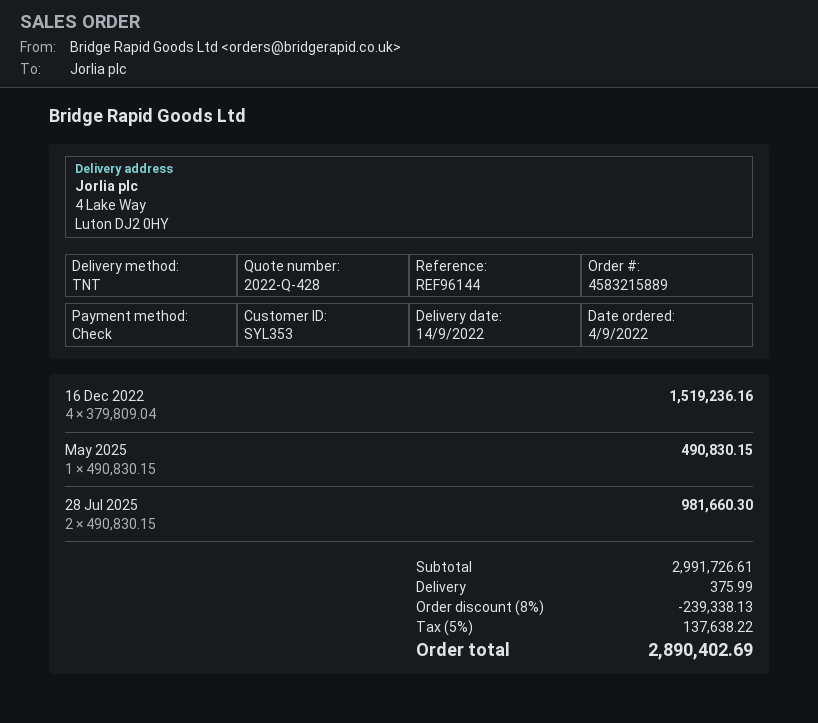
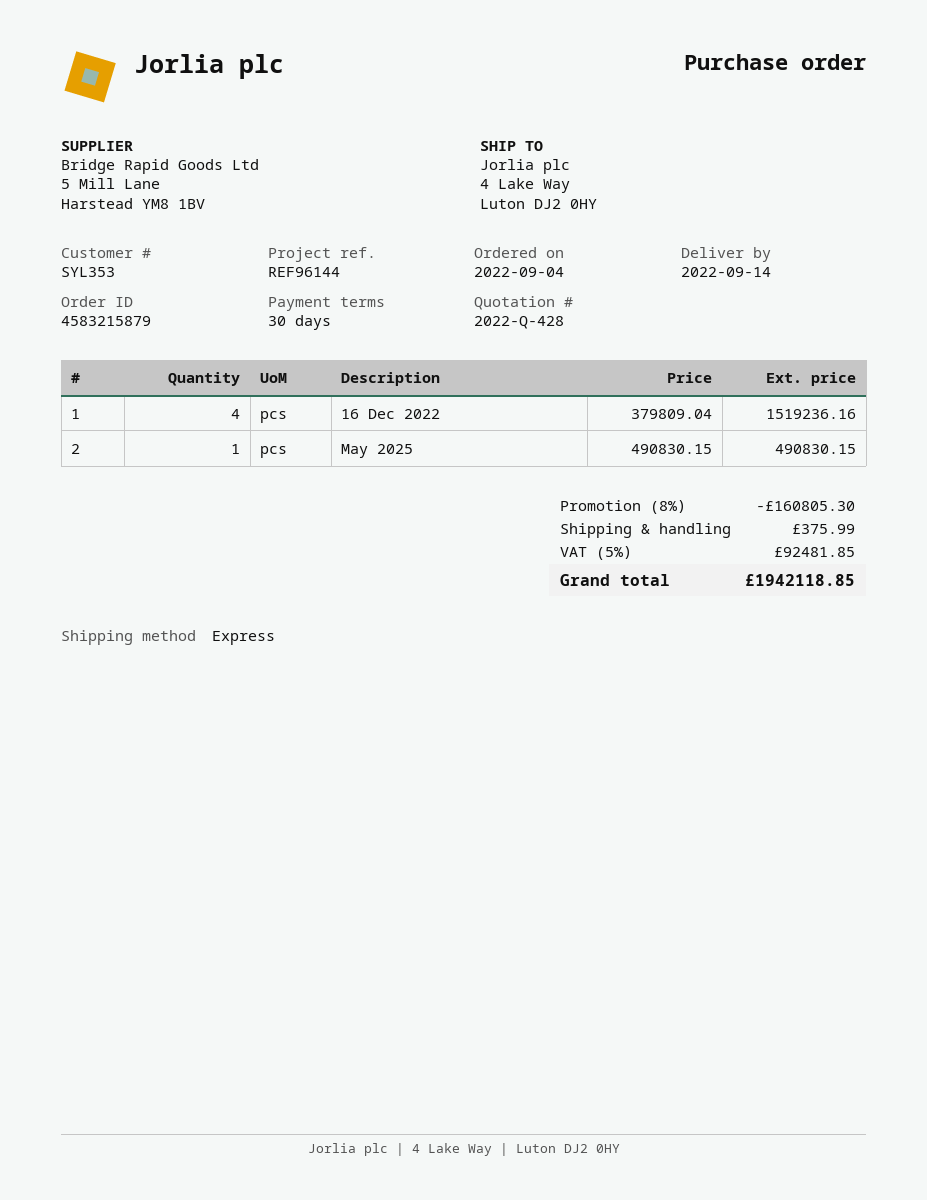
order number: 4583215889 -> 4583215879
shipping method: TNT -> express
28 Jul 2025: 2 x 490830.15 = 981660.30 -> none
discount: 8% = 239338.13 -> 8% = 160805.30
tax: 5% = 137638.22 -> 5% = 92481.85
total: 2890402.69 -> 1942118.85

